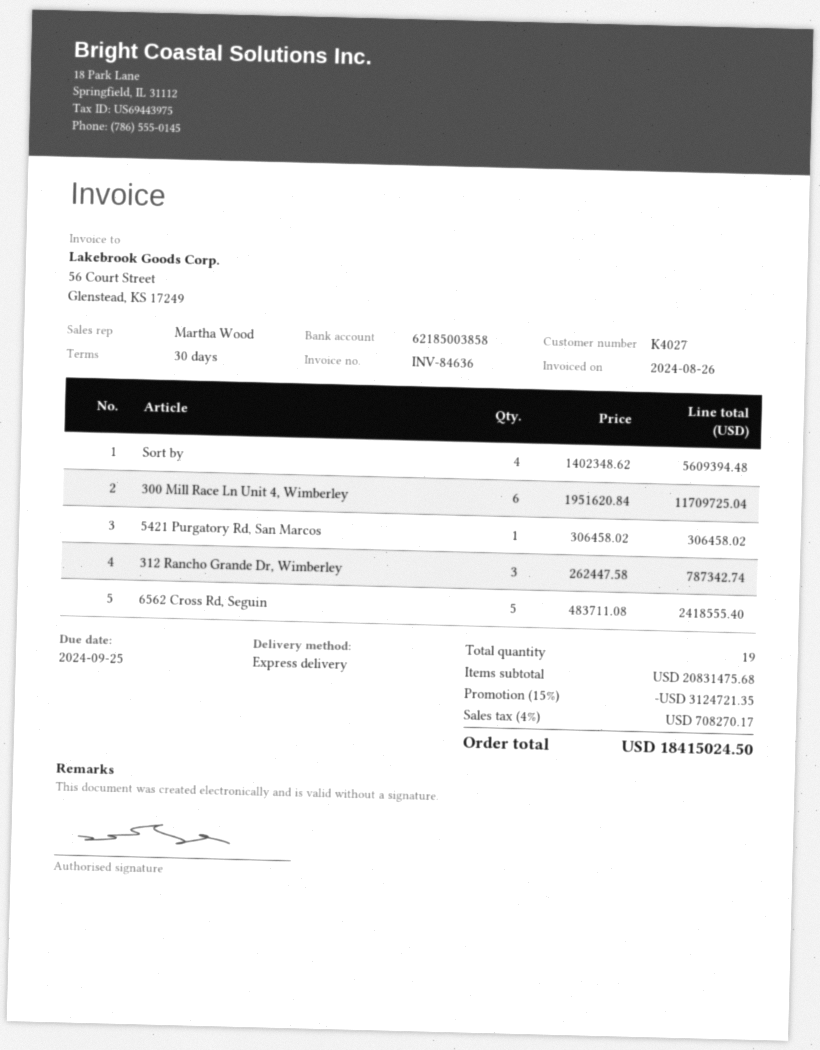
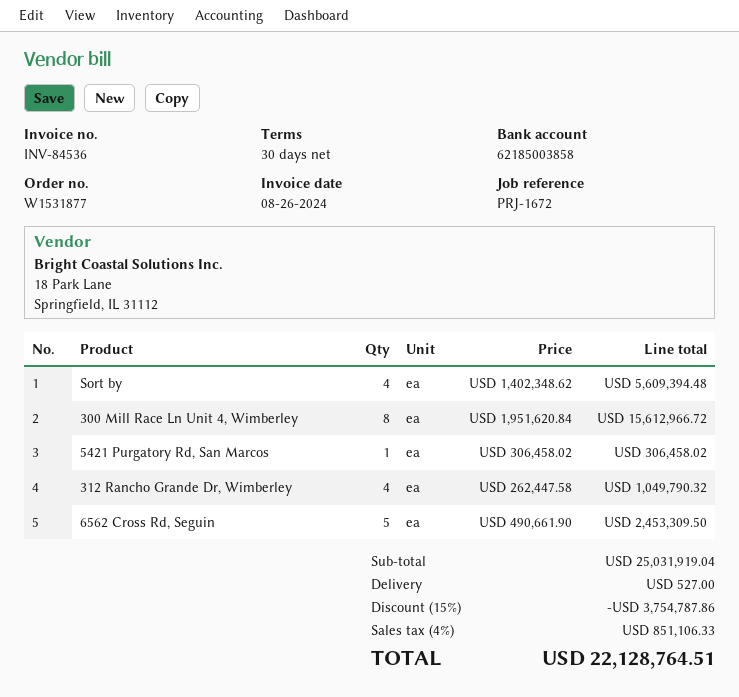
invoice number: INV-84636 -> INV-84536
300 Mill Race Ln Unit 4, Wimberley: 6 x 1951620.84 = 11709725.04 -> 8 x 1951620.84 = 15612966.72
312 Rancho Grande Dr, Wimberley: 3 x 262447.58 = 787342.74 -> 4 x 262447.58 = 1049790.32
6562 Cross Rd, Seguin: 5 x 483711.08 = 2418555.40 -> 5 x 490661.90 = 2453309.50
subtotal: 20831475.68 -> 25031919.04
discount: 15% = 3124721.35 -> 15% = 3754787.86
shipping: none -> 527.00
tax: 4% = 708270.17 -> 4% = 851106.33
total: 18415024.50 -> 22128764.51

